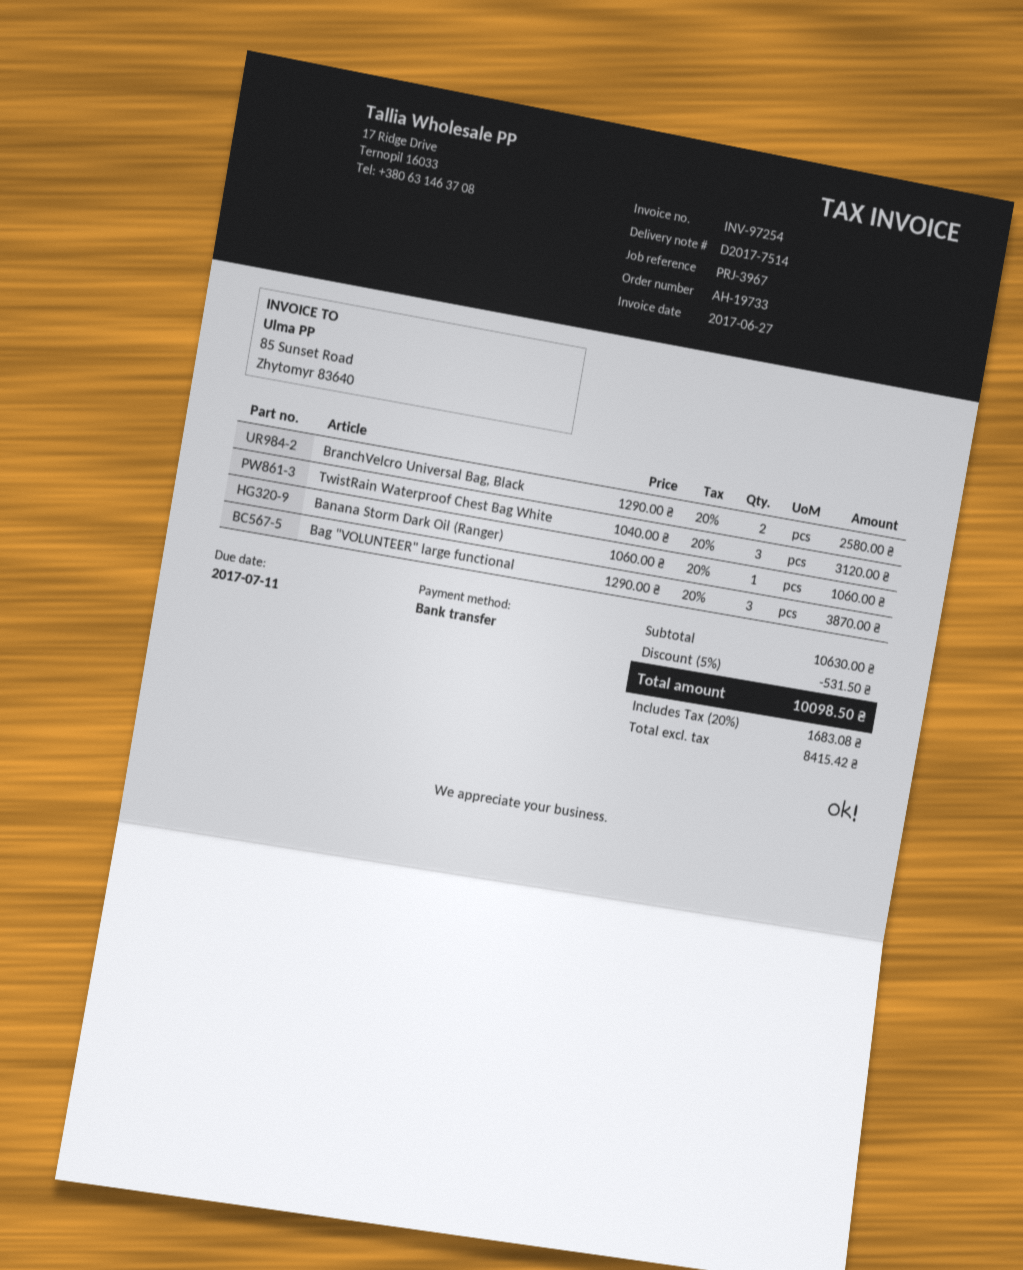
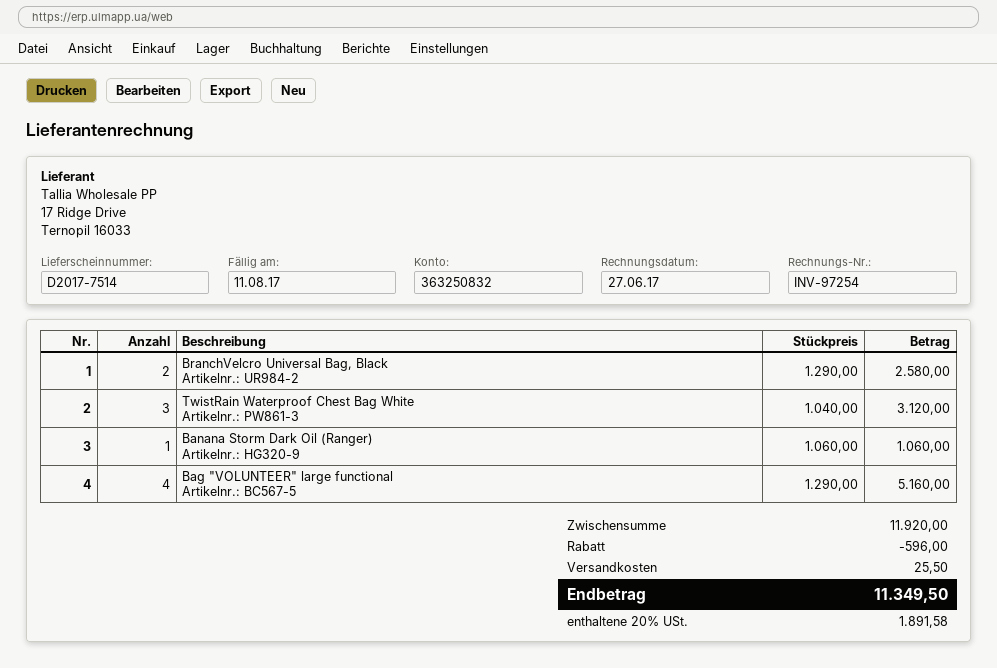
due date: 2017-07-11 -> 2017-08-11
Bag "VOLUNTEER" large functional: 3 x 1290.00 = 3870.00 -> 4 x 1290.00 = 5160.00
subtotal: 10630.00 -> 11920.00
discount: 531.50 -> 596.00
shipping: none -> 25.50
tax: 20% = 1683.08 -> 20% = 1891.58
total: 10098.50 -> 11349.50

